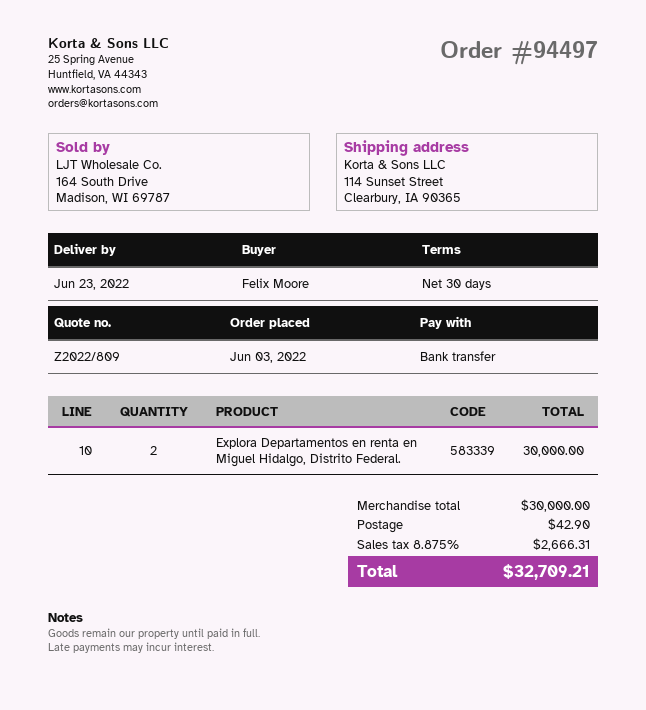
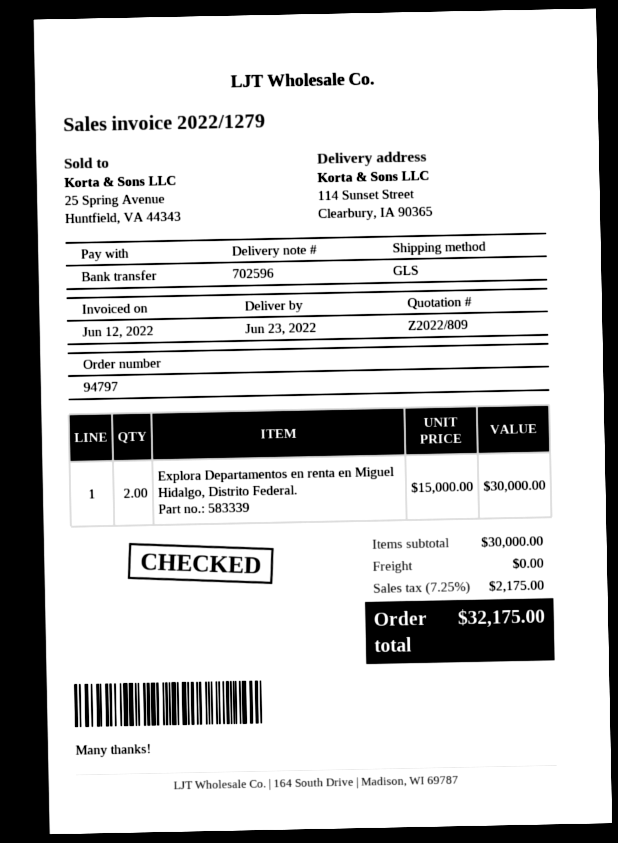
order number: 94497 -> 94797
shipping: 42.90 -> 0.00
tax: 8.875% = 2666.31 -> 7.25% = 2175.00
total: 32709.21 -> 32175.00

